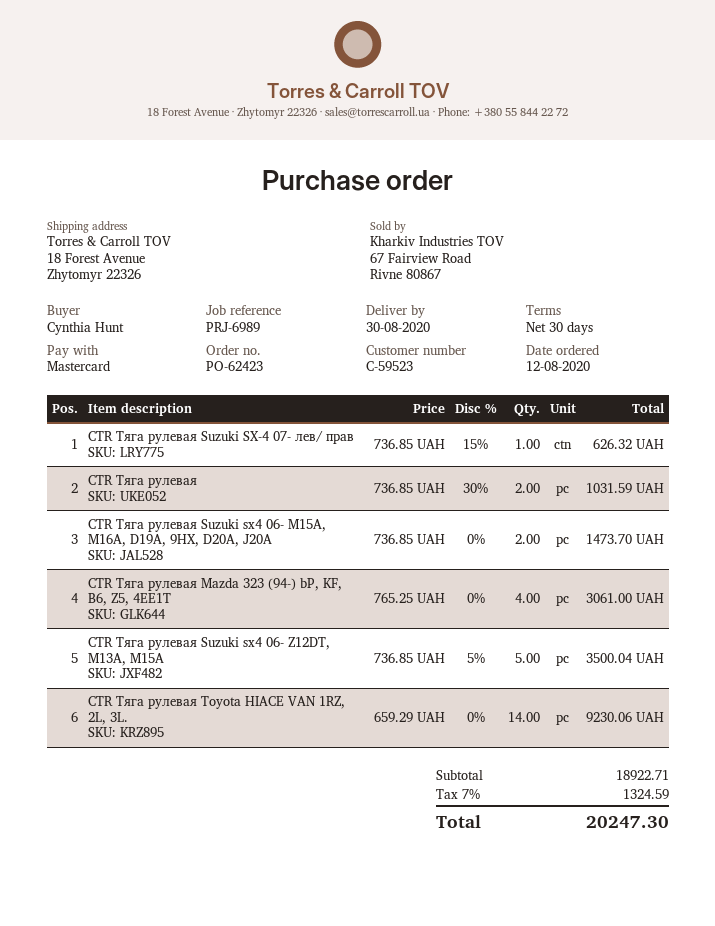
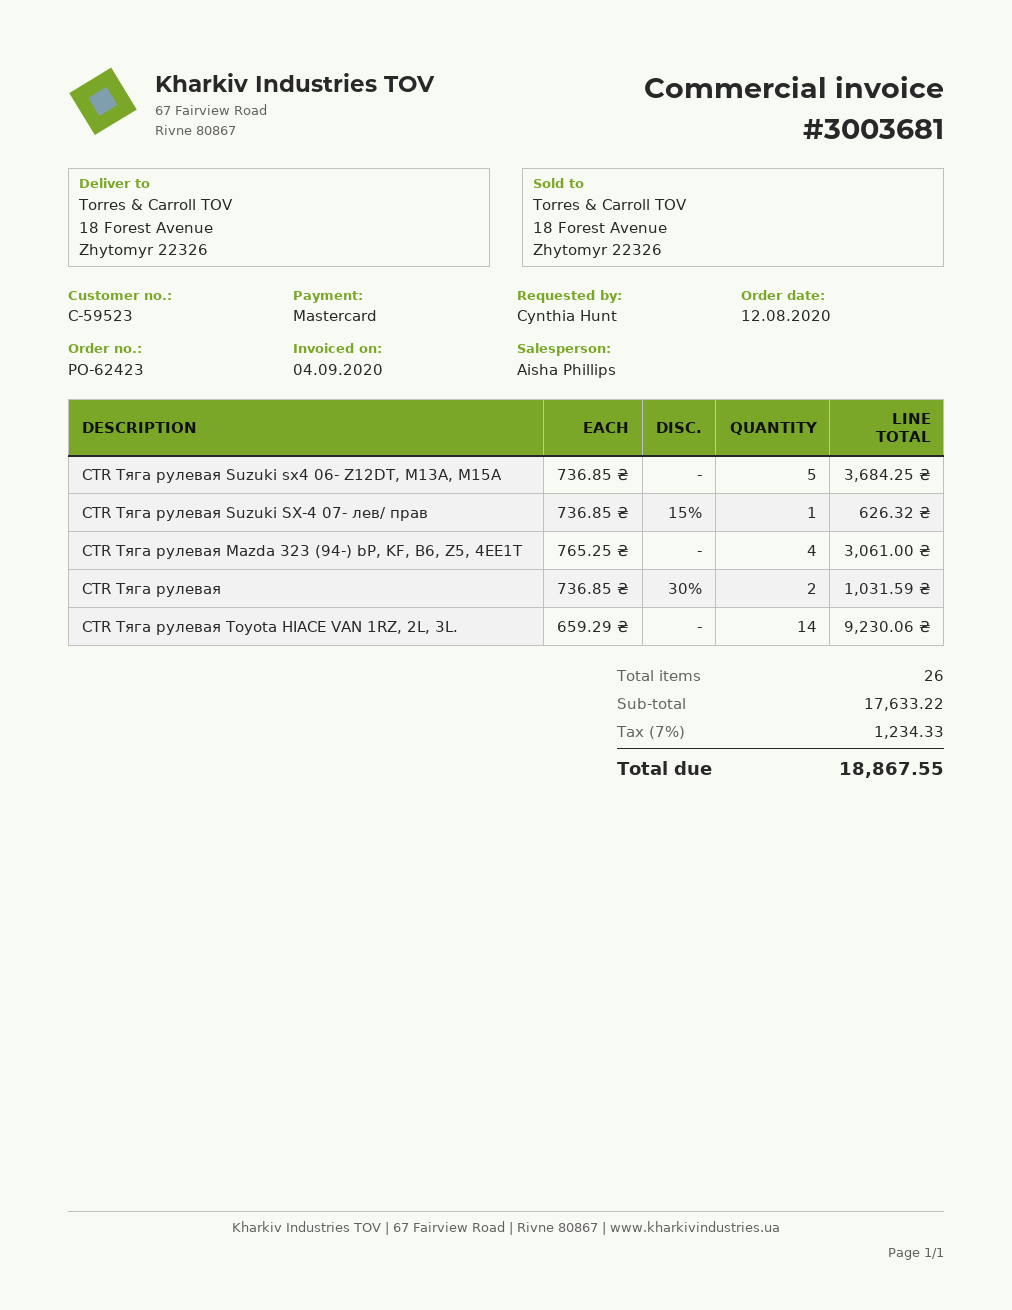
CTR Тяга рулевая Suzuki sx4 06- M15A, M16A, D19A, 9HX, D20A, J20A: 2 x 736.85 = 1473.70 -> none
CTR Тяга рулевая Suzuki sx4 06- Z12DT, M13A, M15A: 5 x 736.85 - 5% = 3500.04 -> 5 x 736.85 = 3684.25
subtotal: 18922.71 -> 17633.22
tax: 7% = 1324.59 -> 7% = 1234.33
total: 20247.30 -> 18867.55

